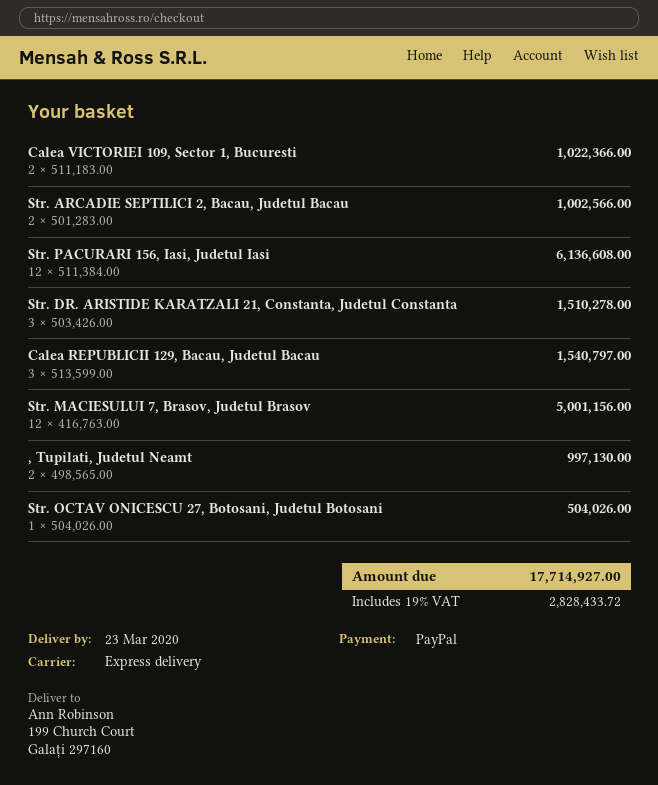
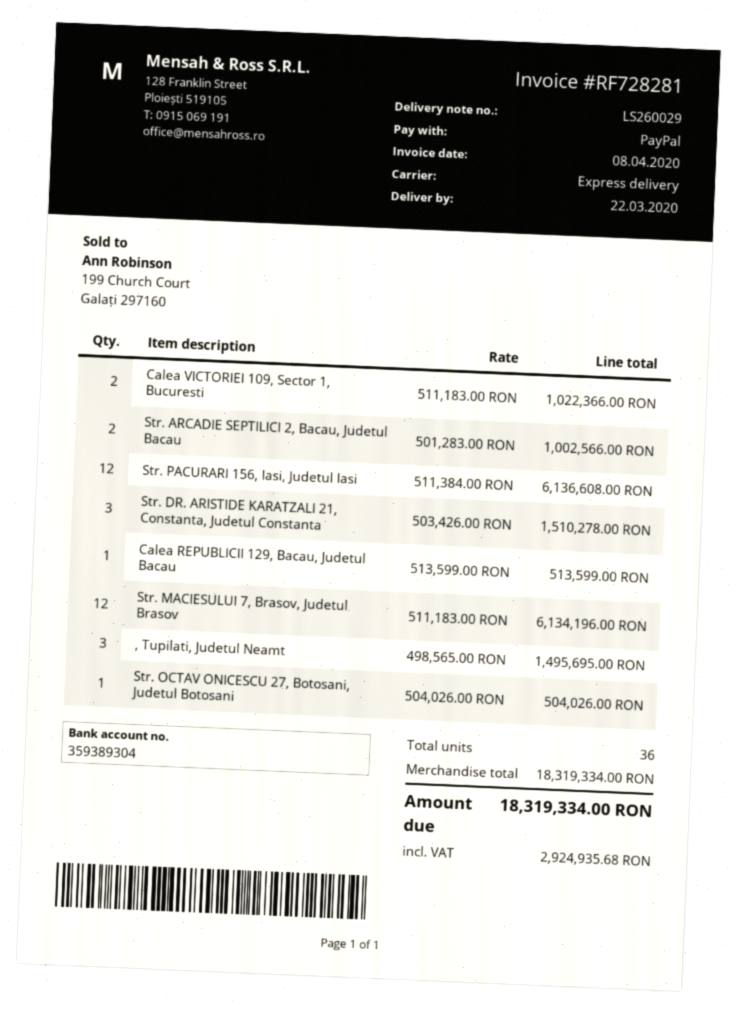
delivery date: 2020-03-23 -> 2020-03-22
Calea REPUBLICII 129, Bacau, Judetul Bacau: 3 x 513599.00 = 1540797.00 -> 1 x 513599.00 = 513599.00
Str. MACIESULUI 7, Brasov, Judetul Brasov: 12 x 416763.00 = 5001156.00 -> 12 x 511183.00 = 6134196.00
, Tupilati, Judetul Neamt: 2 x 498565.00 = 997130.00 -> 3 x 498565.00 = 1495695.00
tax: 2828433.72 -> 2924935.68
total: 17714927.00 -> 18319334.00

